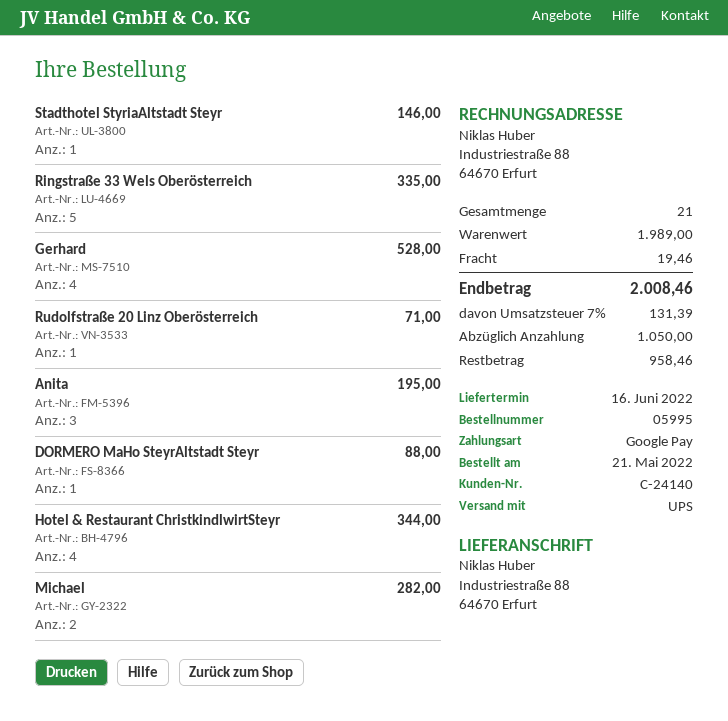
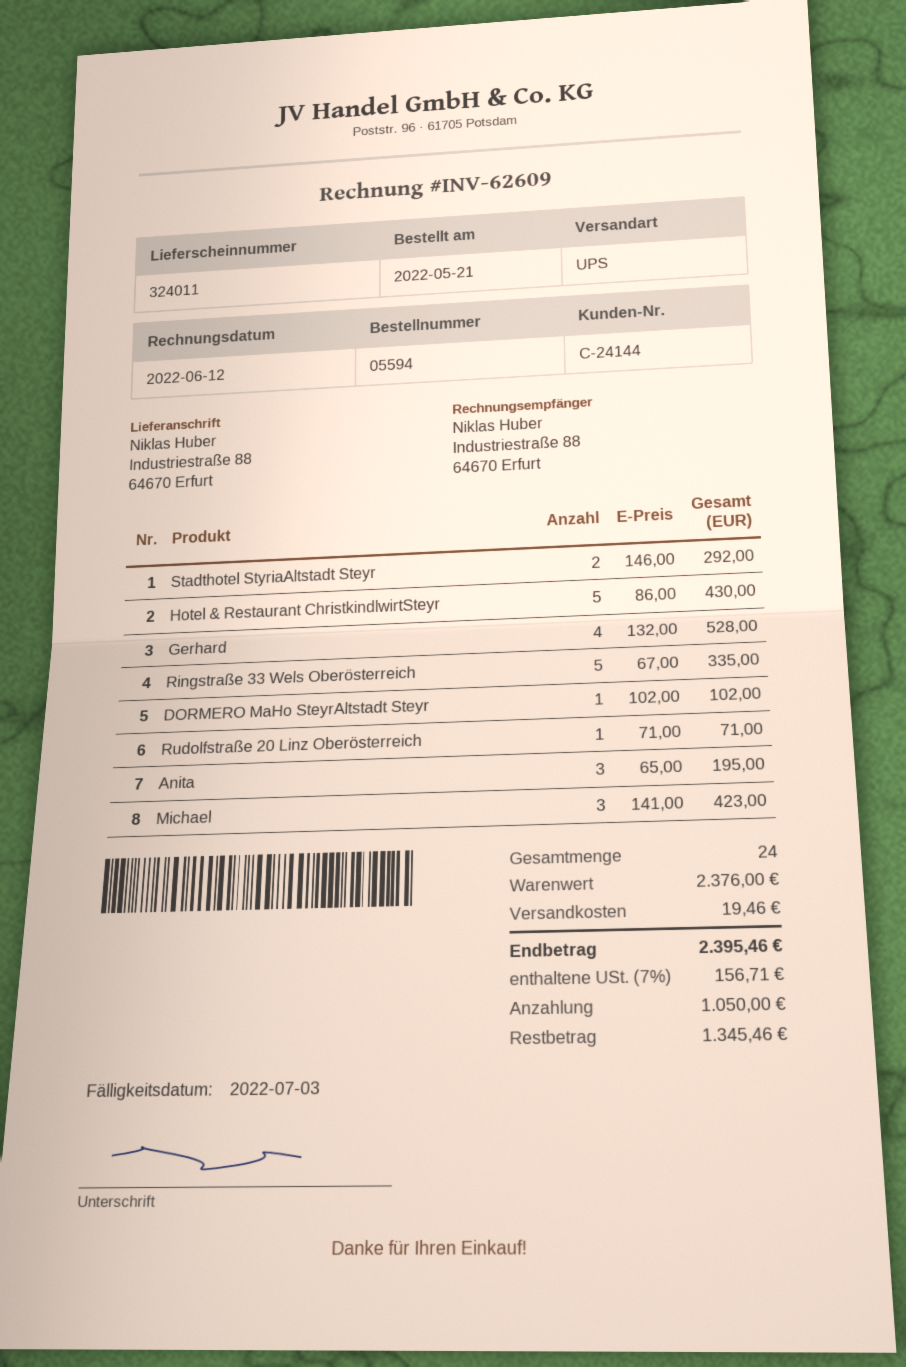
order number: 05995 -> 05594
customer number: C-24140 -> C-24144
Stadthotel StyriaAltstadt Steyr: 1 for 146.00 -> 2 for 292.00
DORMERO MaHo SteyrAltstadt Steyr: 1 for 88.00 -> 1 for 102.00
Hotel & Restaurant ChristkindlwirtSteyr: 4 for 344.00 -> 5 for 430.00
Michael: 2 for 282.00 -> 3 for 423.00
total quantity: 21 -> 24
subtotal: 1989.00 -> 2376.00
tax: 7% = 131.39 -> 7% = 156.71
total: 2008.46 -> 2395.46
balance: 958.46 -> 1345.46

